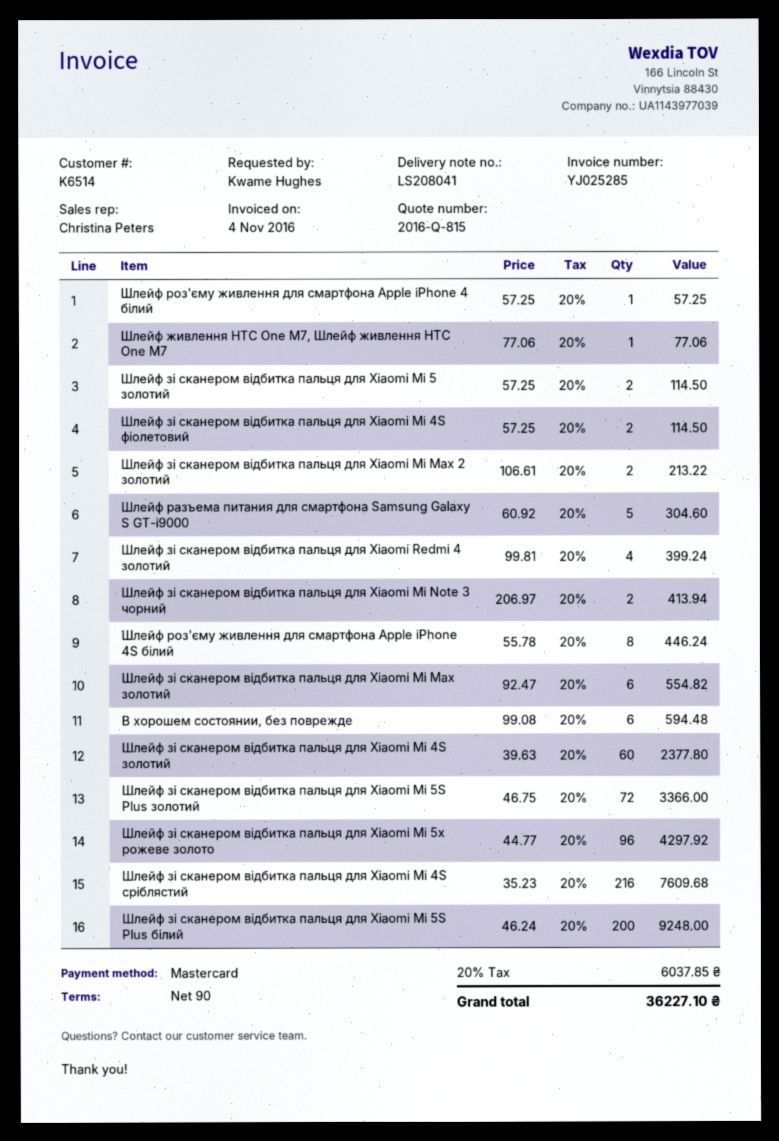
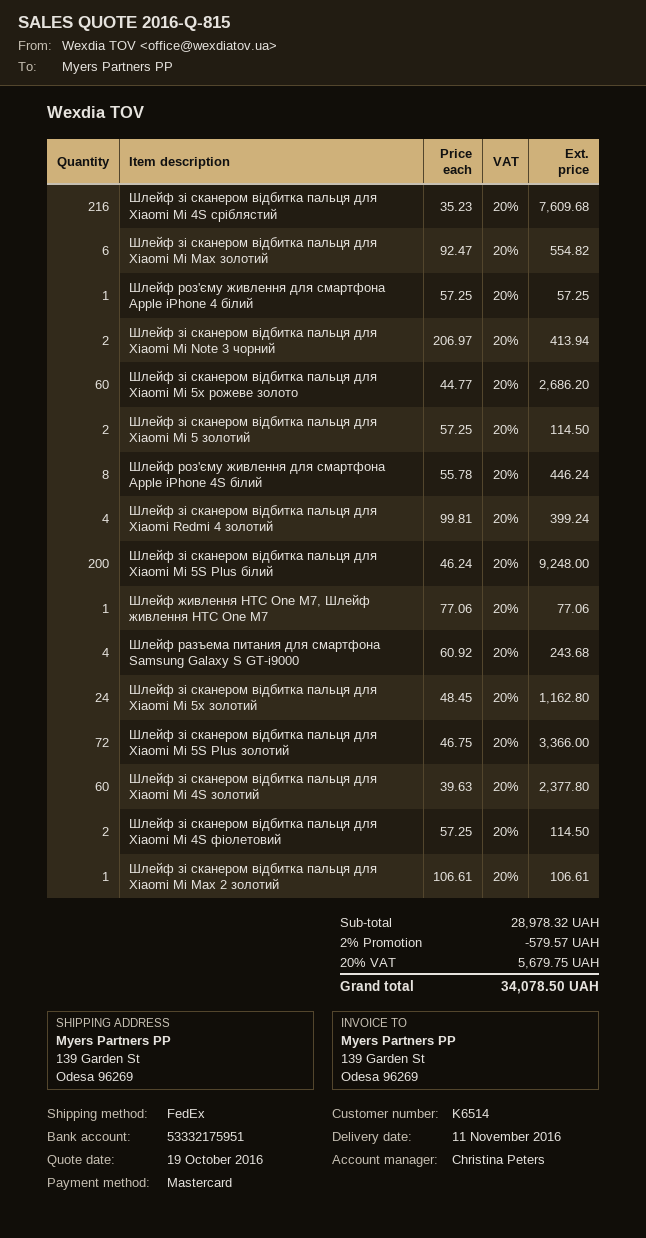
Шлейф зі сканером відбитка пальця для Xiaomi Mi Max 2 золотий: 2 x 106.61 = 213.22 -> 1 x 106.61 = 106.61
Шлейф разъема питания для смартфона Samsung Galaxy S GT-i9000: 5 x 60.92 = 304.60 -> 4 x 60.92 = 243.68
В хорошем состоянии, без поврежде: 6 x 99.08 = 594.48 -> none
Шлейф зі сканером відбитка пальця для Xiaomi Mi 5x рожеве золото: 96 x 44.77 = 4297.92 -> 60 x 44.77 = 2686.20
Шлейф зі сканером відбитка пальця для Xiaomi Mi 5x золотий: none -> 24 x 48.45 = 1162.80
discount: none -> 2% = 579.57
tax: 20% = 6037.85 -> 20% = 5679.75
total: 36227.10 -> 34078.50

